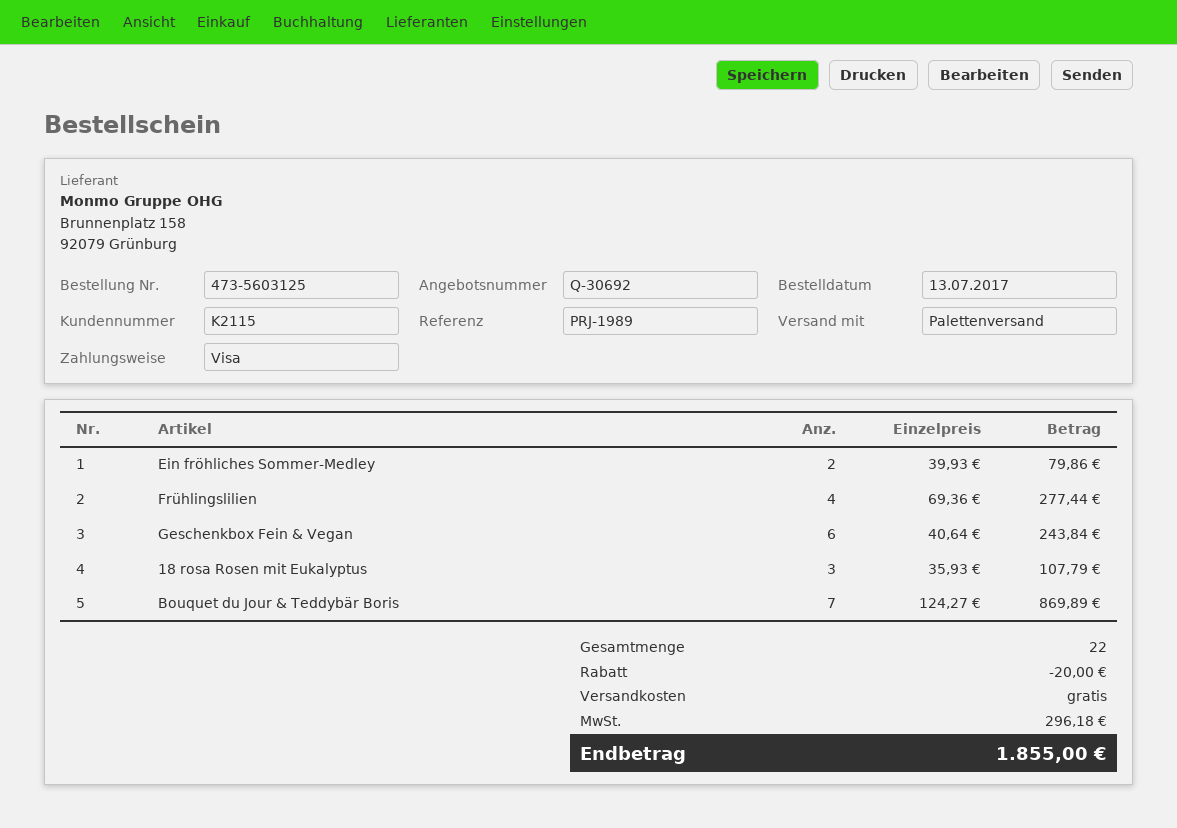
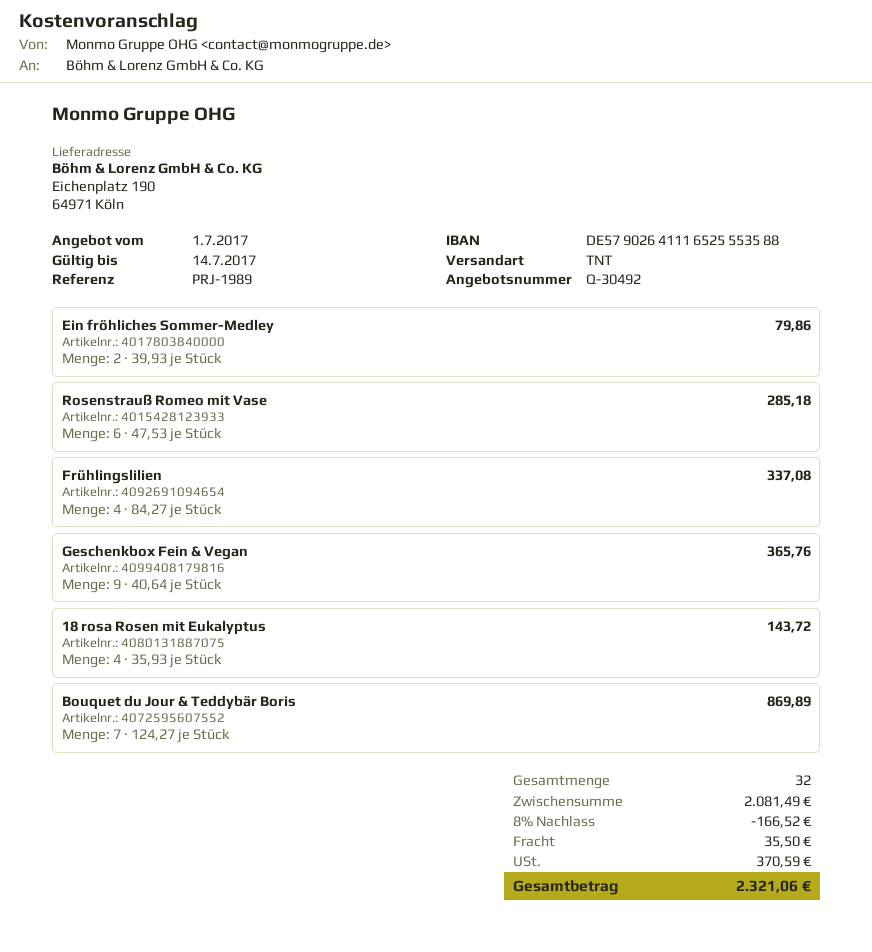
quote number: Q-30692 -> Q-30492
shipping method: pallet freight -> TNT
Frühlingslilien: 4 x 69.36 = 277.44 -> 4 x 84.27 = 337.08
Geschenkbox Fein & Vegan: 6 x 40.64 = 243.84 -> 9 x 40.64 = 365.76
18 rosa Rosen mit Eukalyptus: 3 x 35.93 = 107.79 -> 4 x 35.93 = 143.72
Rosenstrauß Romeo mit Vase: none -> 6 x 47.53 = 285.18
total quantity: 22 -> 32
discount: 20.00 -> 166.52
shipping: 0.00 -> 35.50
tax: 296.18 -> 370.59
total: 1855.00 -> 2321.06

